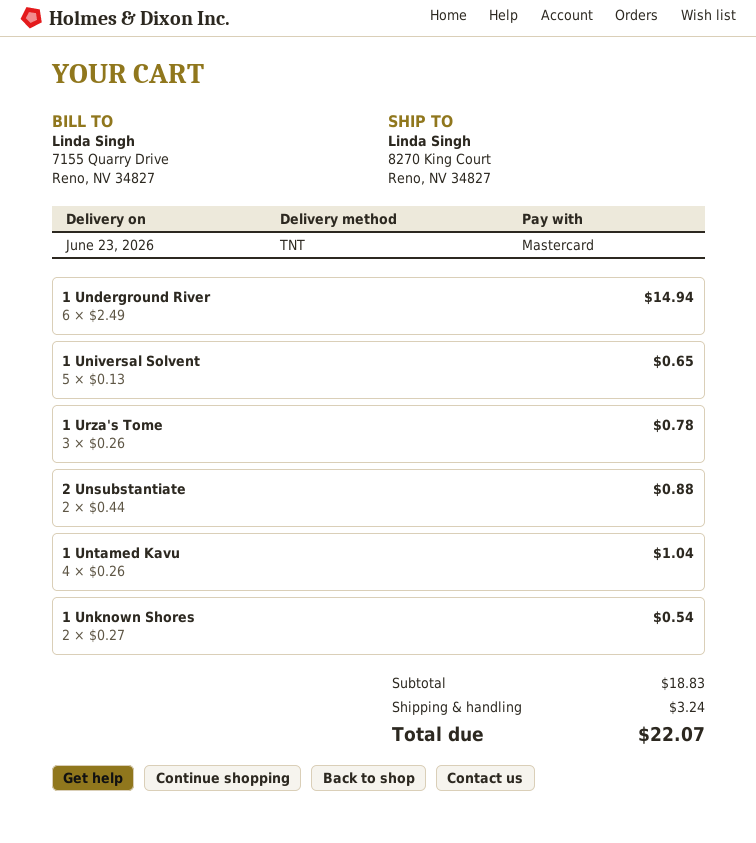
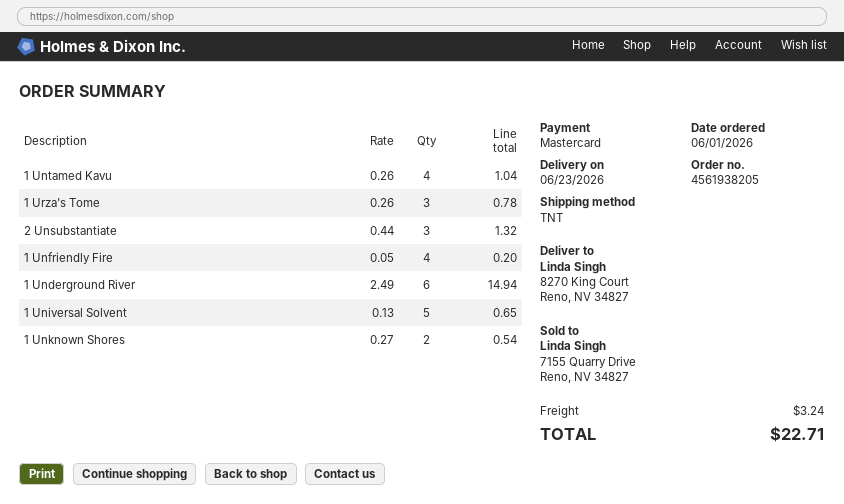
2 Unsubstantiate: 2 x 0.44 = 0.88 -> 3 x 0.44 = 1.32
1 Unfriendly Fire: none -> 4 x 0.05 = 0.20
total: 22.07 -> 22.71

